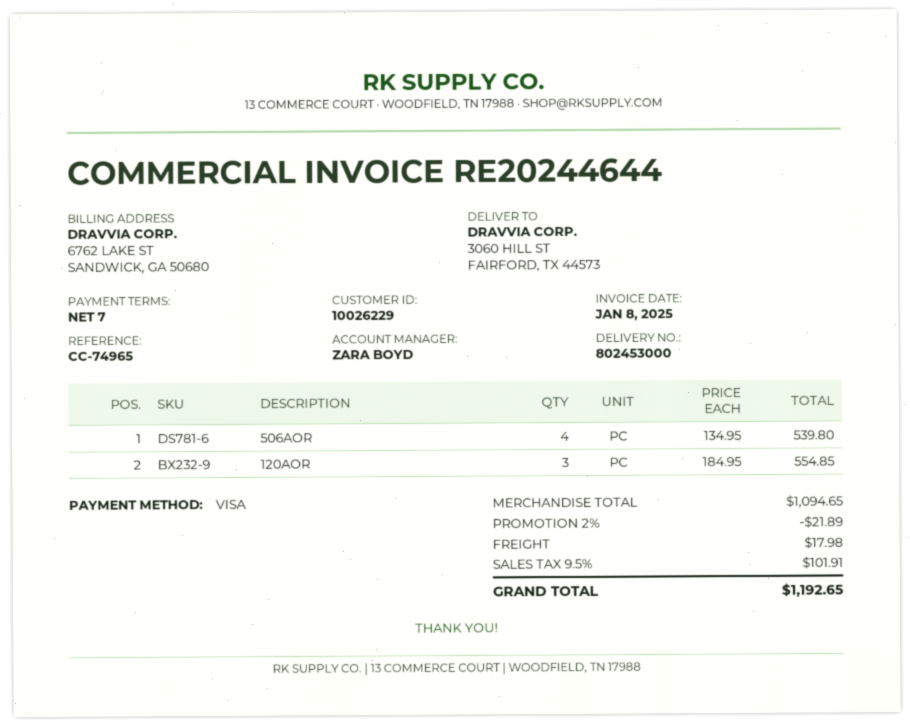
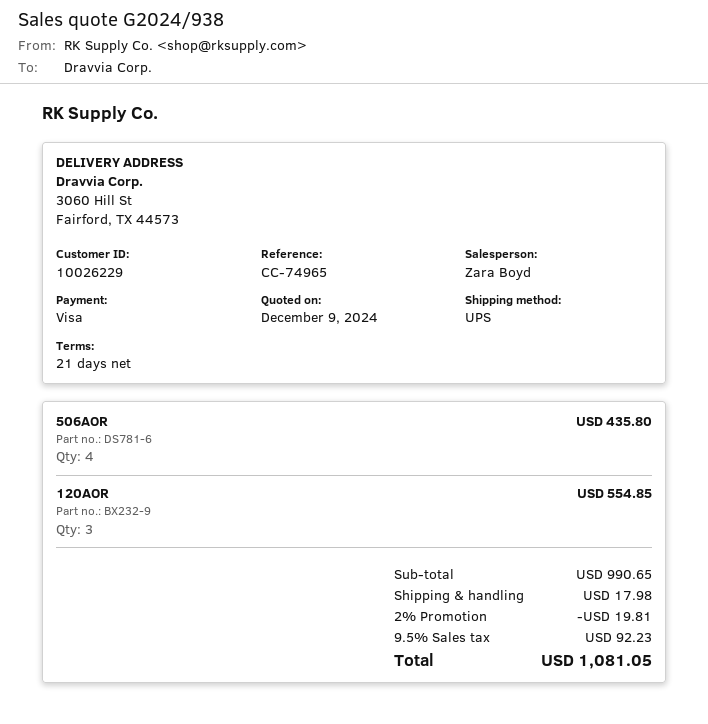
payment terms: 7 days -> 21 days
506AOR: 4 for 539.80 -> 4 for 435.80
subtotal: 1094.65 -> 990.65
discount: 2% = 21.89 -> 2% = 19.81
tax: 9.5% = 101.91 -> 9.5% = 92.23
total: 1192.65 -> 1081.05

